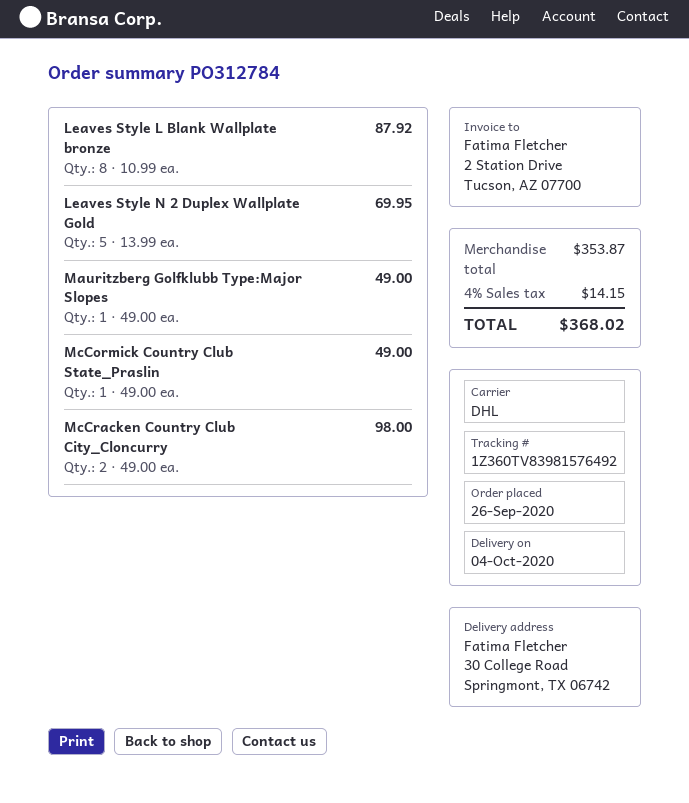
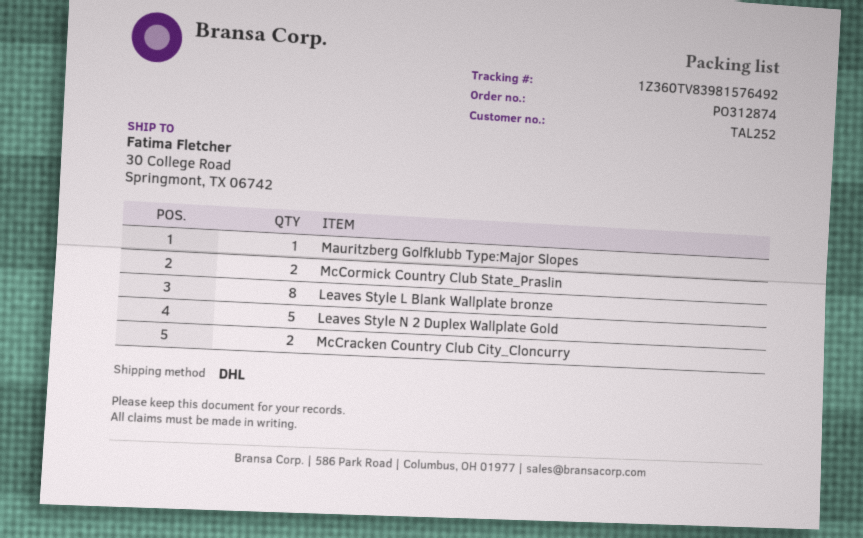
order number: PO312784 -> PO312874
McCormick Country Club State_Praslin: 1 -> 2

